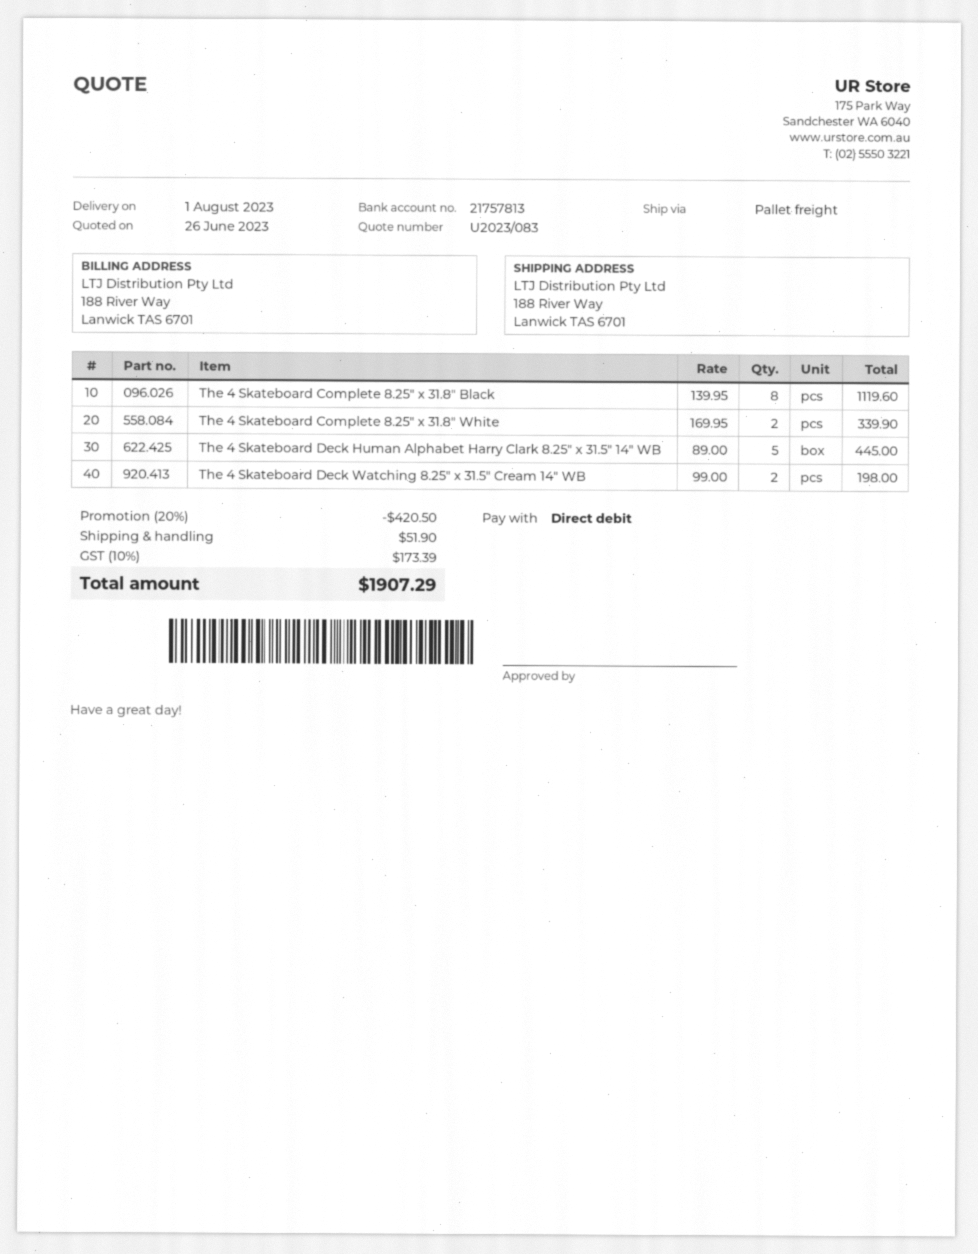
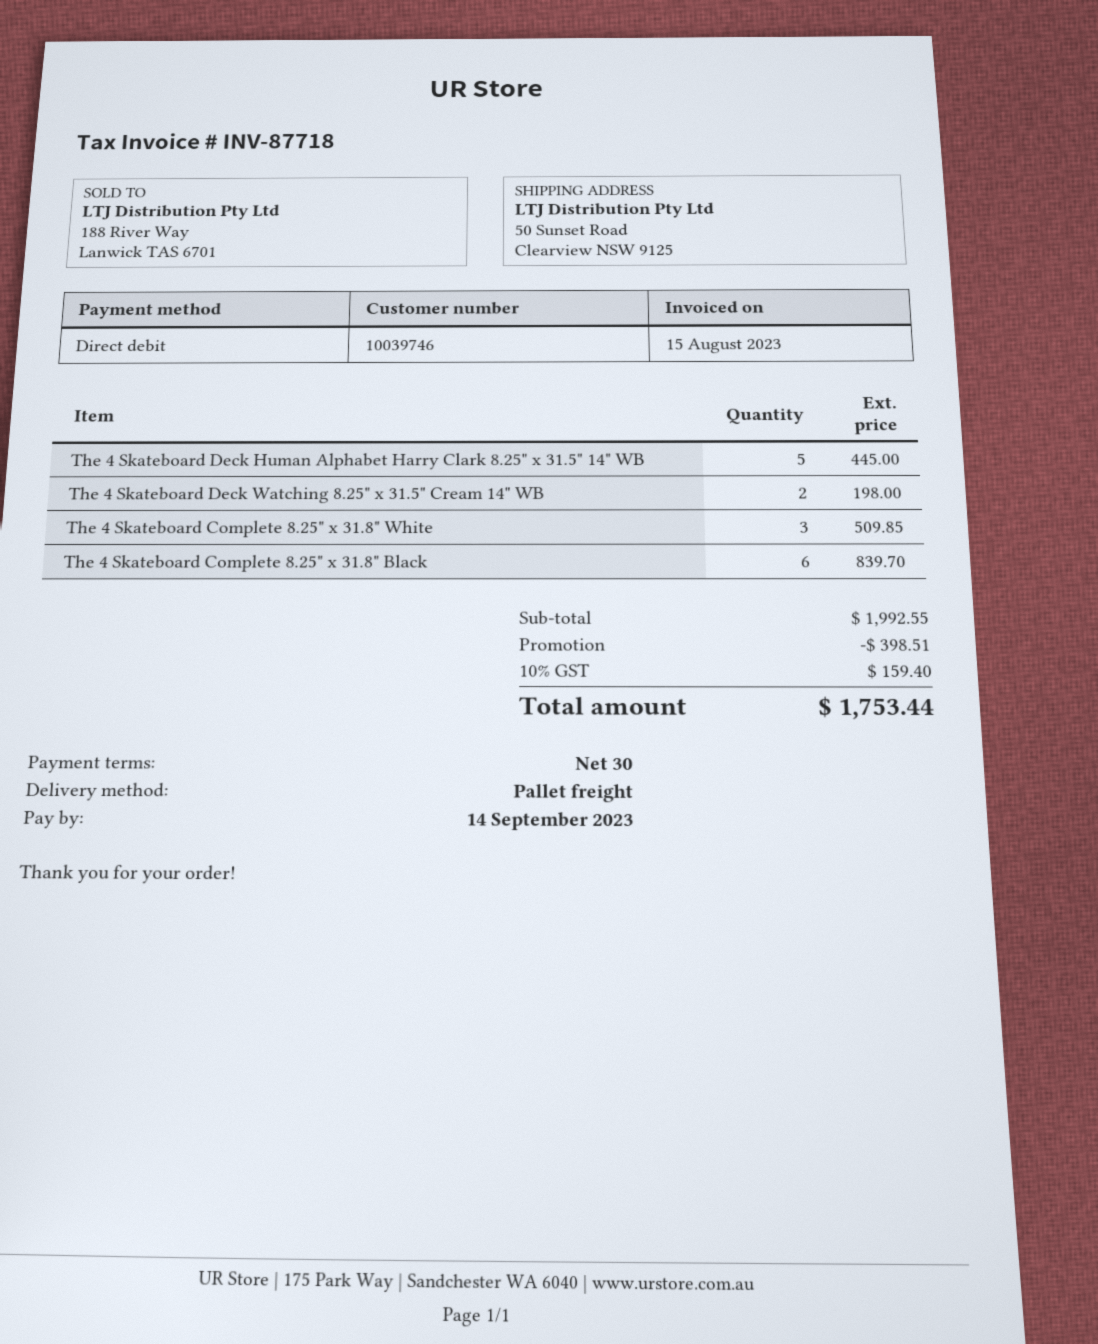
ship to: 188 River Way, Lanwick TAS 6701 -> 50 Sunset Road, Clearview NSW 9125
The 4 Skateboard Complete 8.25" x 31.8" Black: 8 for 1119.60 -> 6 for 839.70
The 4 Skateboard Complete 8.25" x 31.8" White: 2 for 339.90 -> 3 for 509.85
discount: 420.50 -> 398.51
shipping: 51.90 -> none
tax: 10% = 173.39 -> 10% = 159.40
total: 1907.29 -> 1753.44

